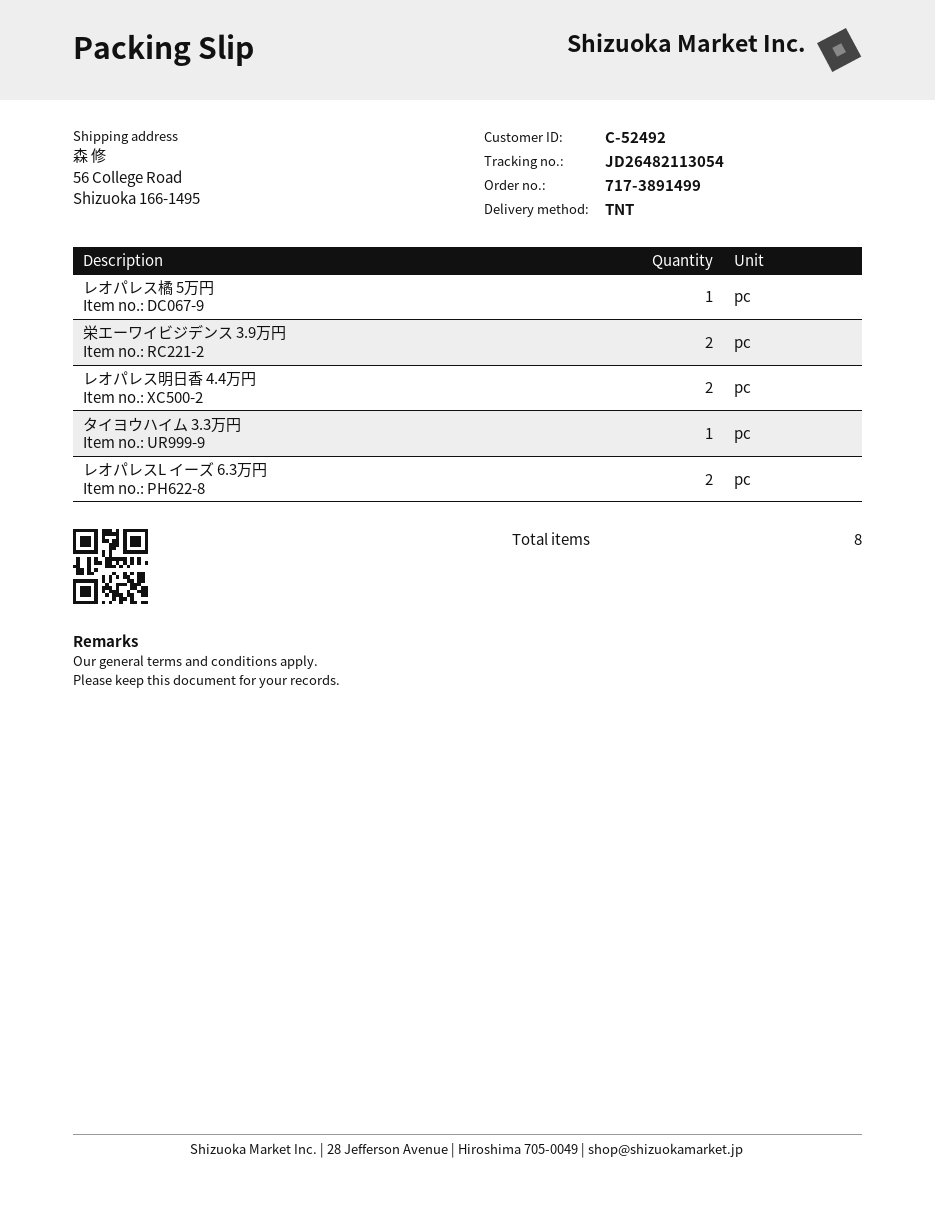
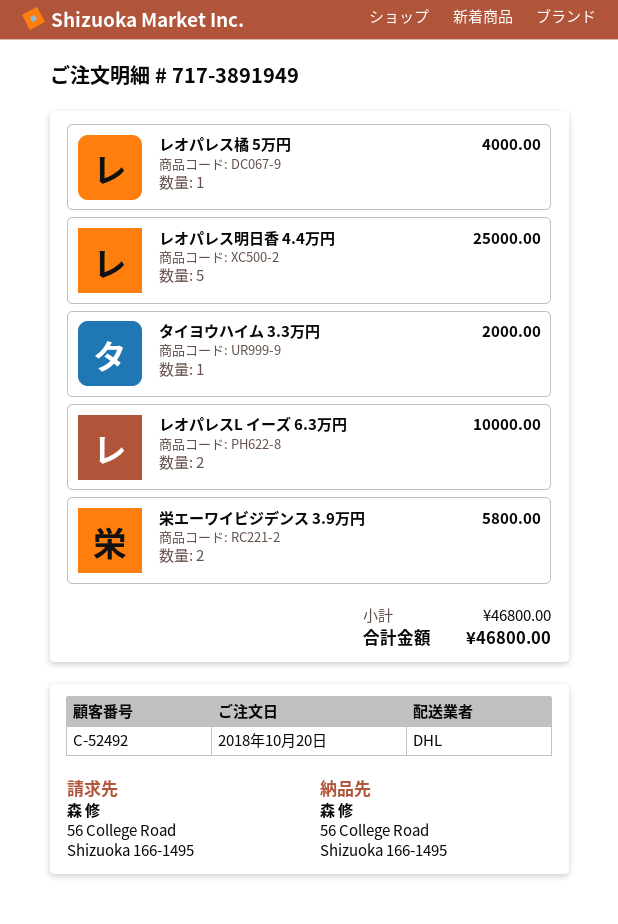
order number: 717-3891499 -> 717-3891949
shipping method: TNT -> DHL
レオパレス明日香 4.4万円: 2 -> 5

